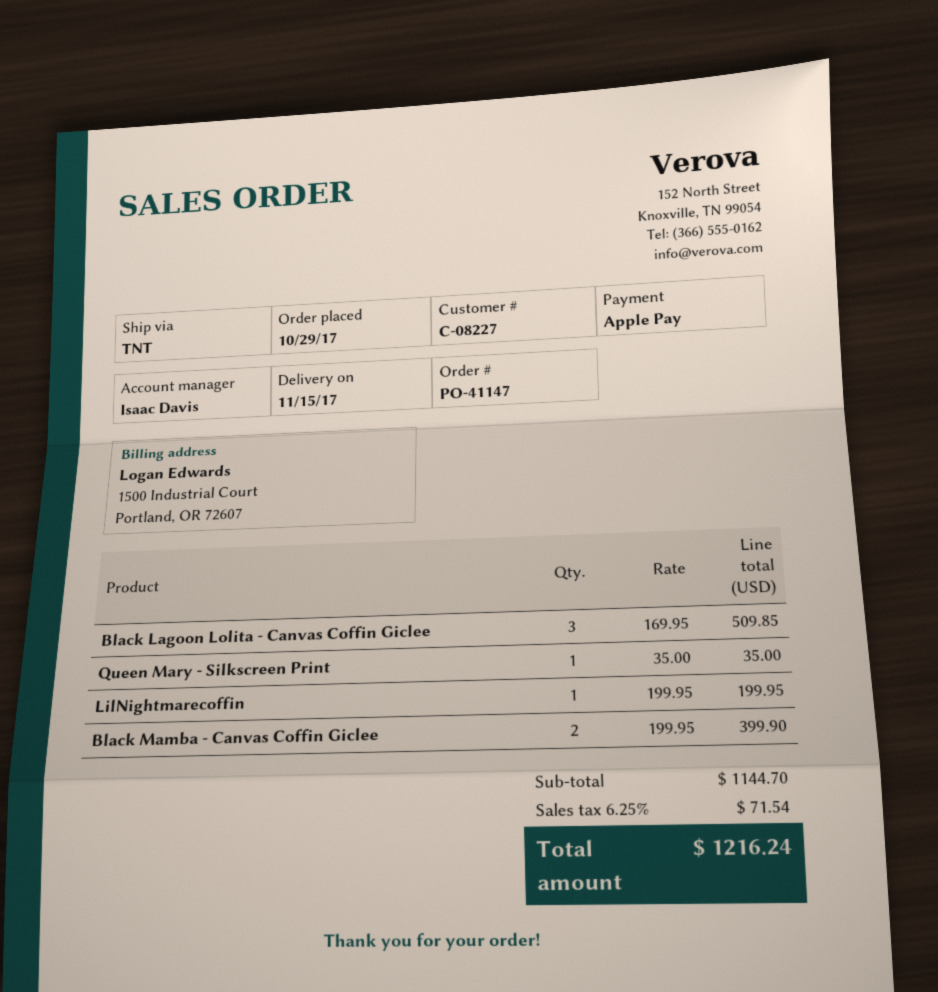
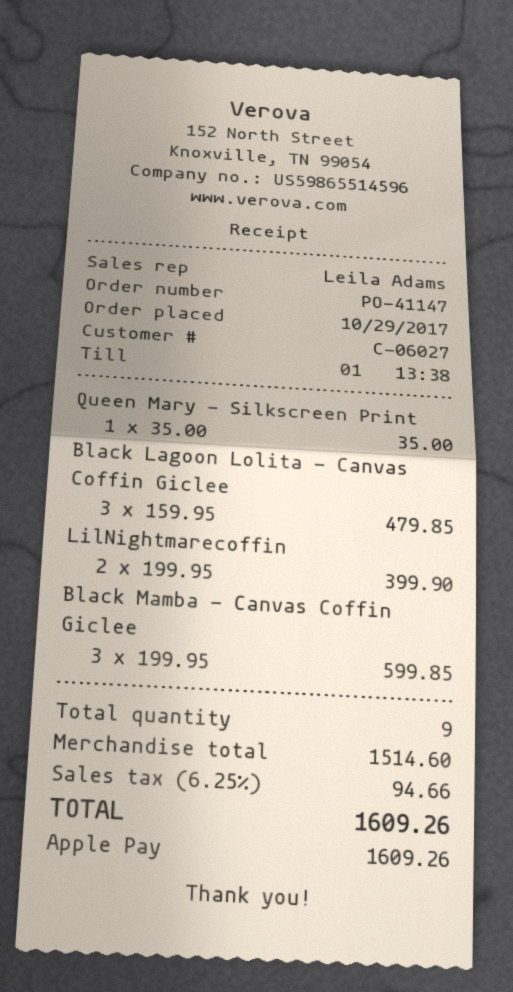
customer number: C-08227 -> C-06027
sales rep: Isaac Davis -> Leila Adams
Black Lagoon Lolita - Canvas Coffin Giclee: 3 x 169.95 = 509.85 -> 3 x 159.95 = 479.85
LilNightmarecoffin: 1 x 199.95 = 199.95 -> 2 x 199.95 = 399.90
Black Mamba - Canvas Coffin Giclee: 2 x 199.95 = 399.90 -> 3 x 199.95 = 599.85
subtotal: 1144.70 -> 1514.60
tax: 6.25% = 71.54 -> 6.25% = 94.66
total: 1216.24 -> 1609.26

